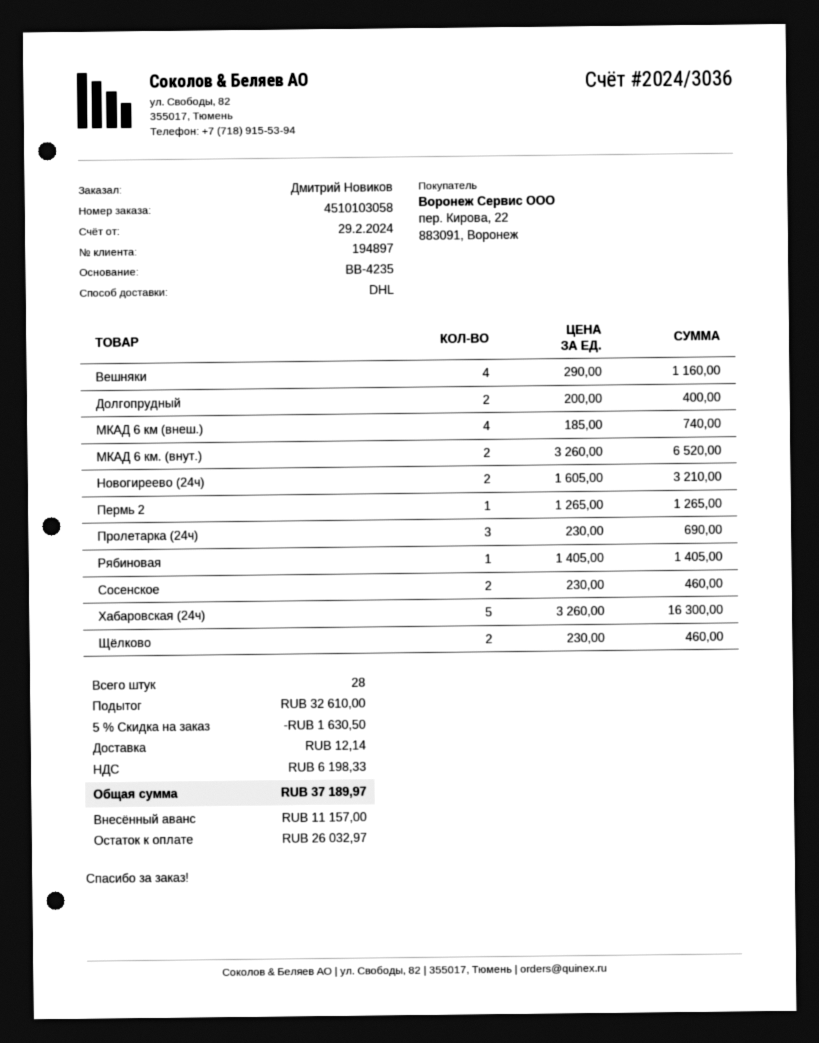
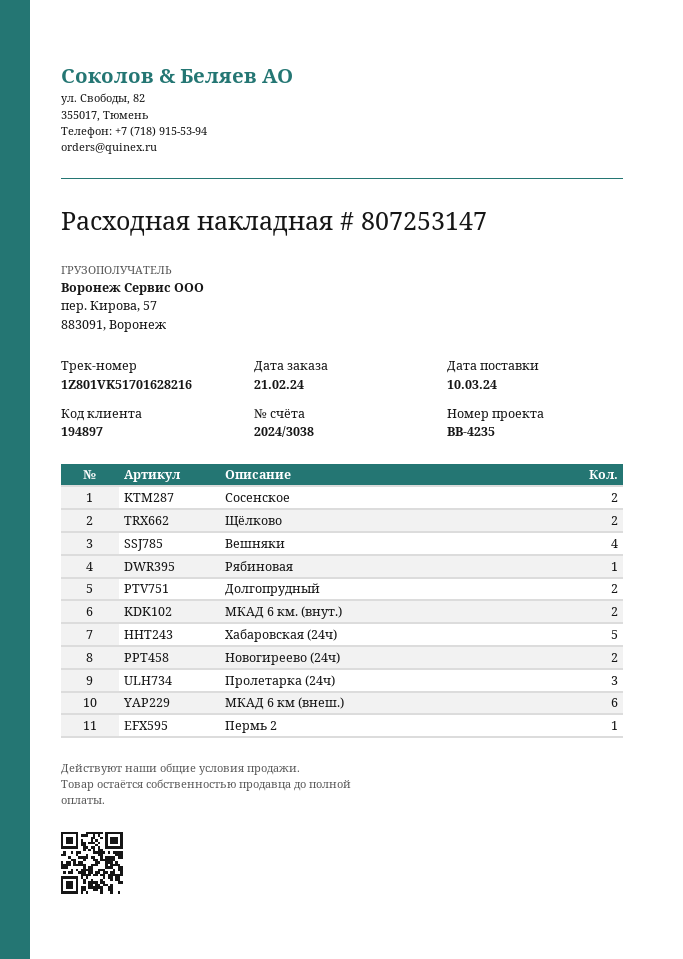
invoice number: 2024/3036 -> 2024/3038
МКАД 6 км (внеш.): 4 -> 6

